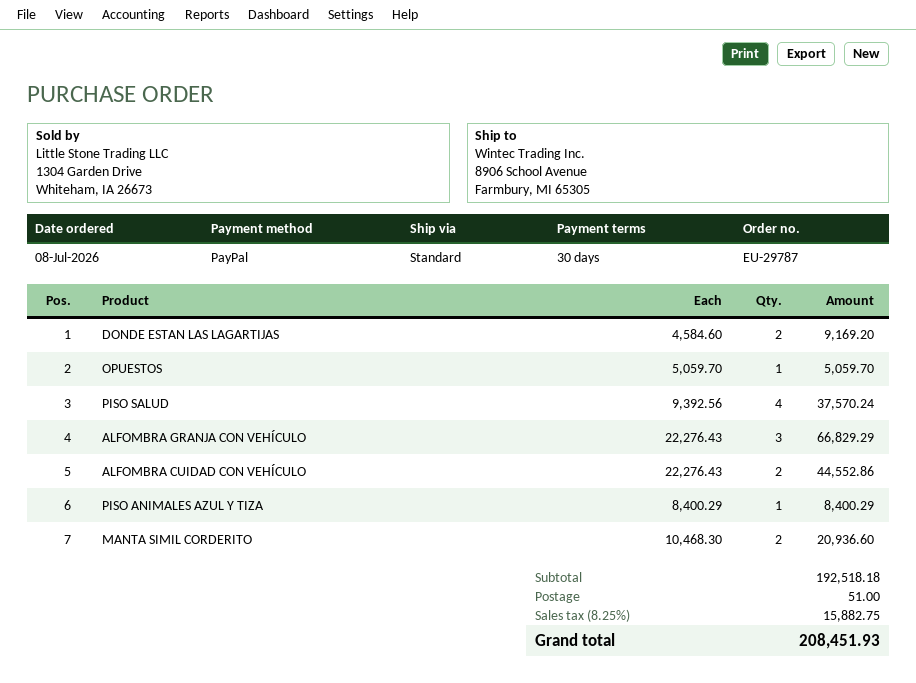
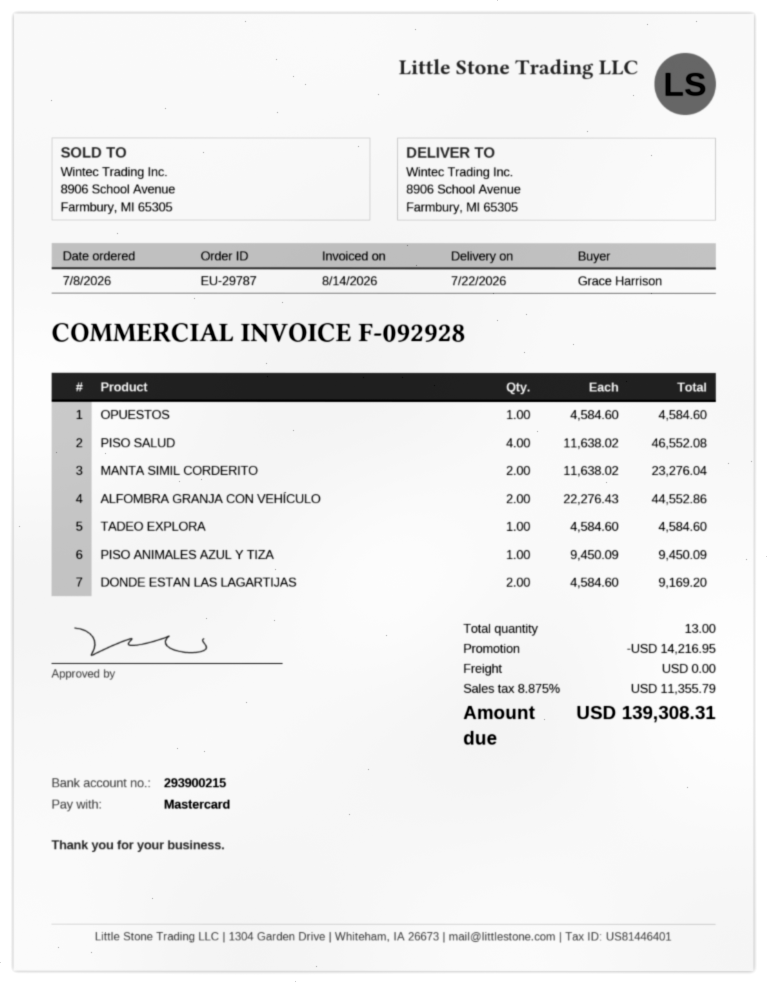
payment method: PayPal -> Mastercard
OPUESTOS: 1 x 5059.70 = 5059.70 -> 1 x 4584.60 = 4584.60
PISO SALUD: 4 x 9392.56 = 37570.24 -> 4 x 11638.02 = 46552.08
ALFOMBRA GRANJA CON VEHÍCULO: 3 x 22276.43 = 66829.29 -> 2 x 22276.43 = 44552.86
ALFOMBRA CUIDAD CON VEHÍCULO: 2 x 22276.43 = 44552.86 -> none
PISO ANIMALES AZUL Y TIZA: 1 x 8400.29 = 8400.29 -> 1 x 9450.09 = 9450.09
MANTA SIMIL CORDERITO: 2 x 10468.30 = 20936.60 -> 2 x 11638.02 = 23276.04
TADEO EXPLORA: none -> 1 x 4584.60 = 4584.60
discount: none -> 14216.95
shipping: 51.00 -> 0.00
tax: 8.25% = 15882.75 -> 8.875% = 11355.79
total: 208451.93 -> 139308.31

